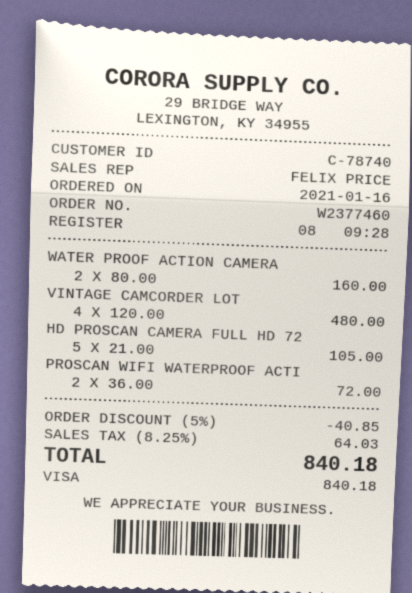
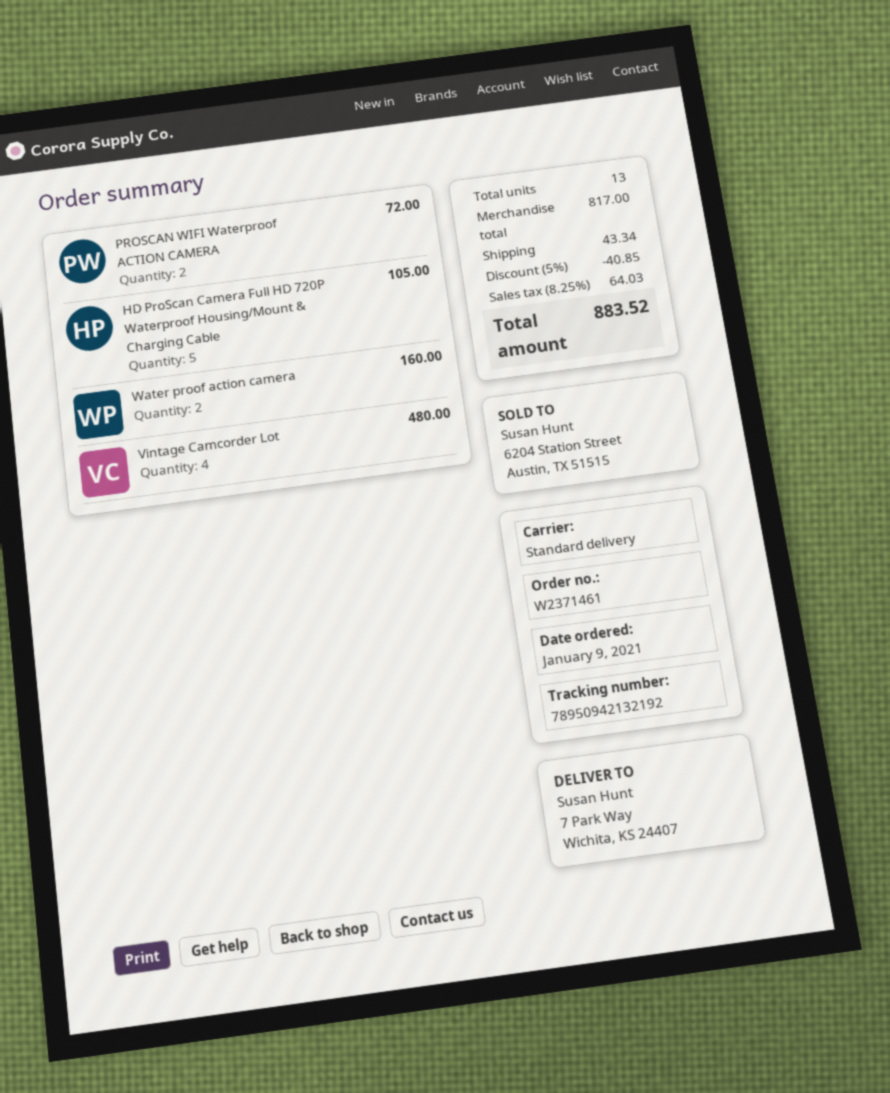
order number: W2377460 -> W2371461
order date: 2021-01-16 -> 2021-01-09
shipping: none -> 43.34
total: 840.18 -> 883.52

